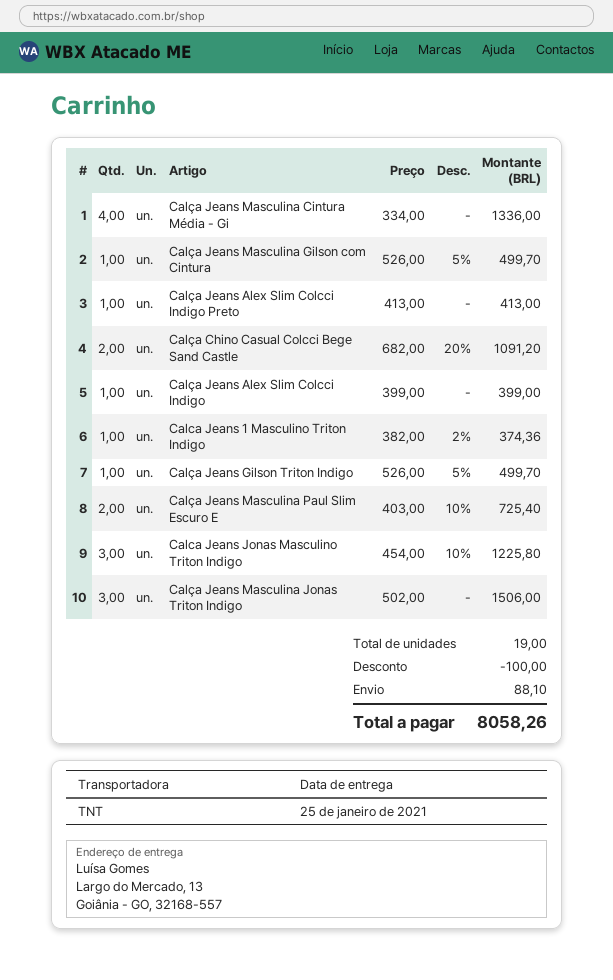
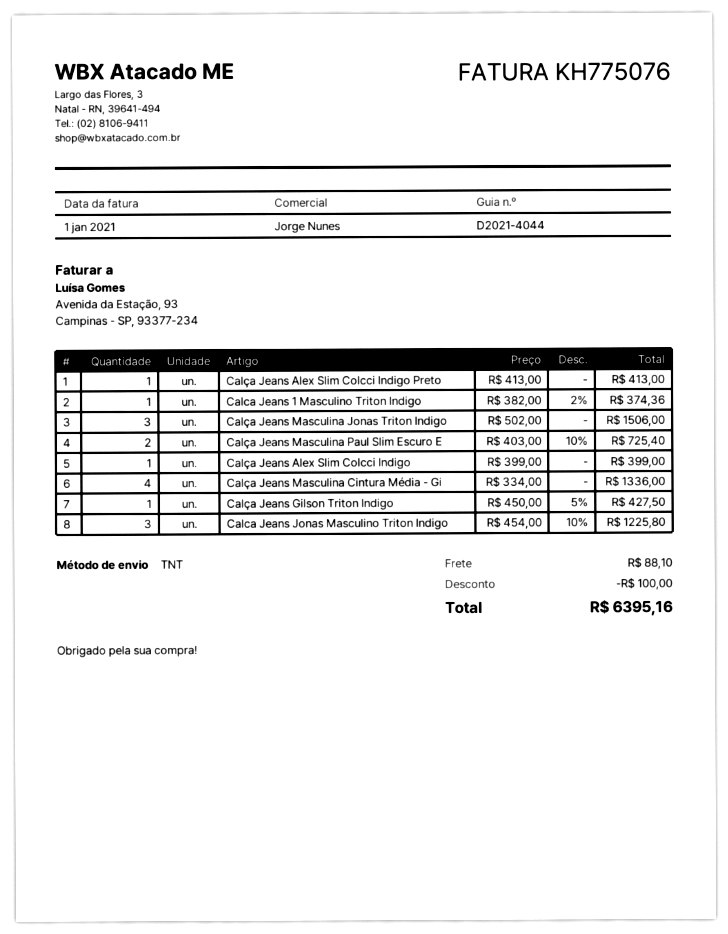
Calça Jeans Masculina Gilson com Cintura: 1 x 526.00 - 5% = 499.70 -> none
Calça Chino Casual Colcci Bege Sand Castle: 2 x 682.00 - 20% = 1091.20 -> none
Calça Jeans Gilson Triton Indigo: 1 x 526.00 - 5% = 499.70 -> 1 x 450.00 - 5% = 427.50
total: 8058.26 -> 6395.16

